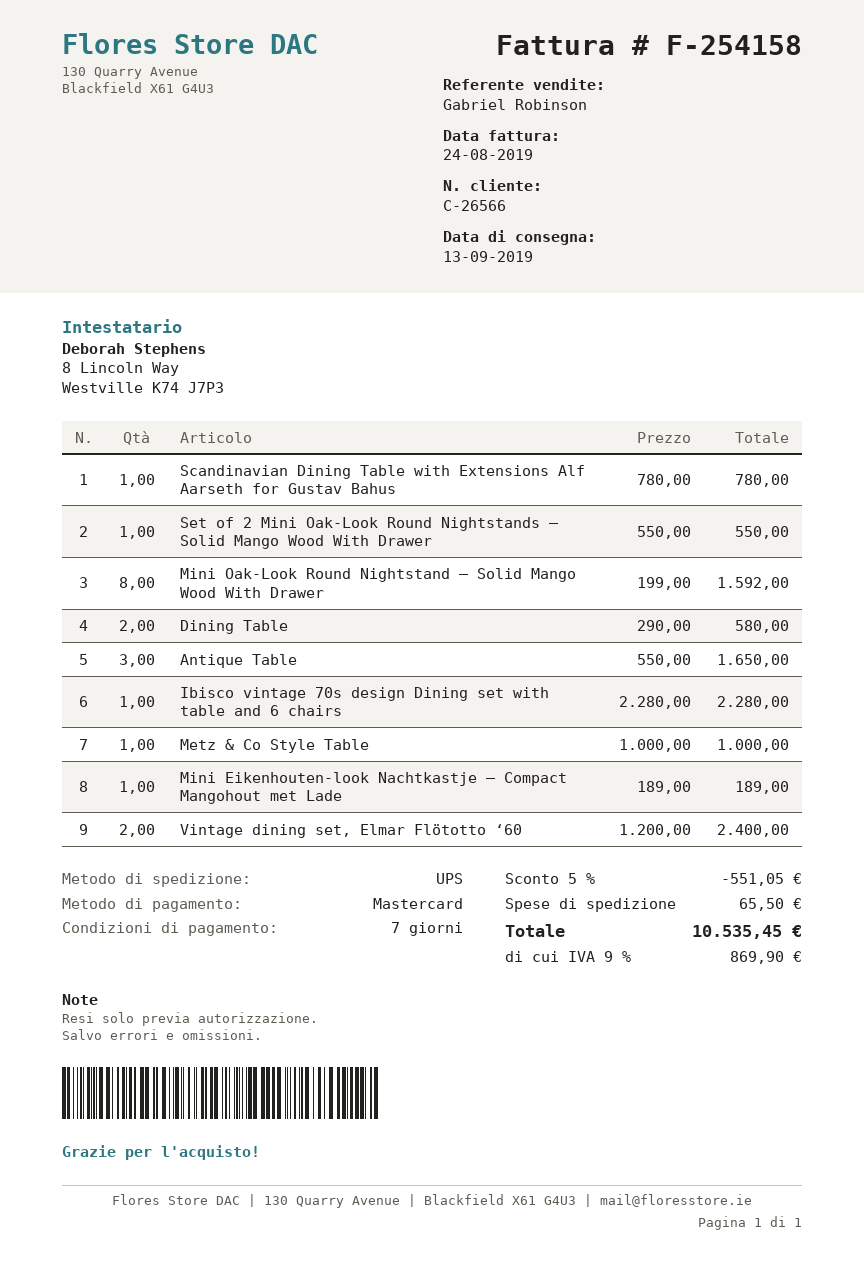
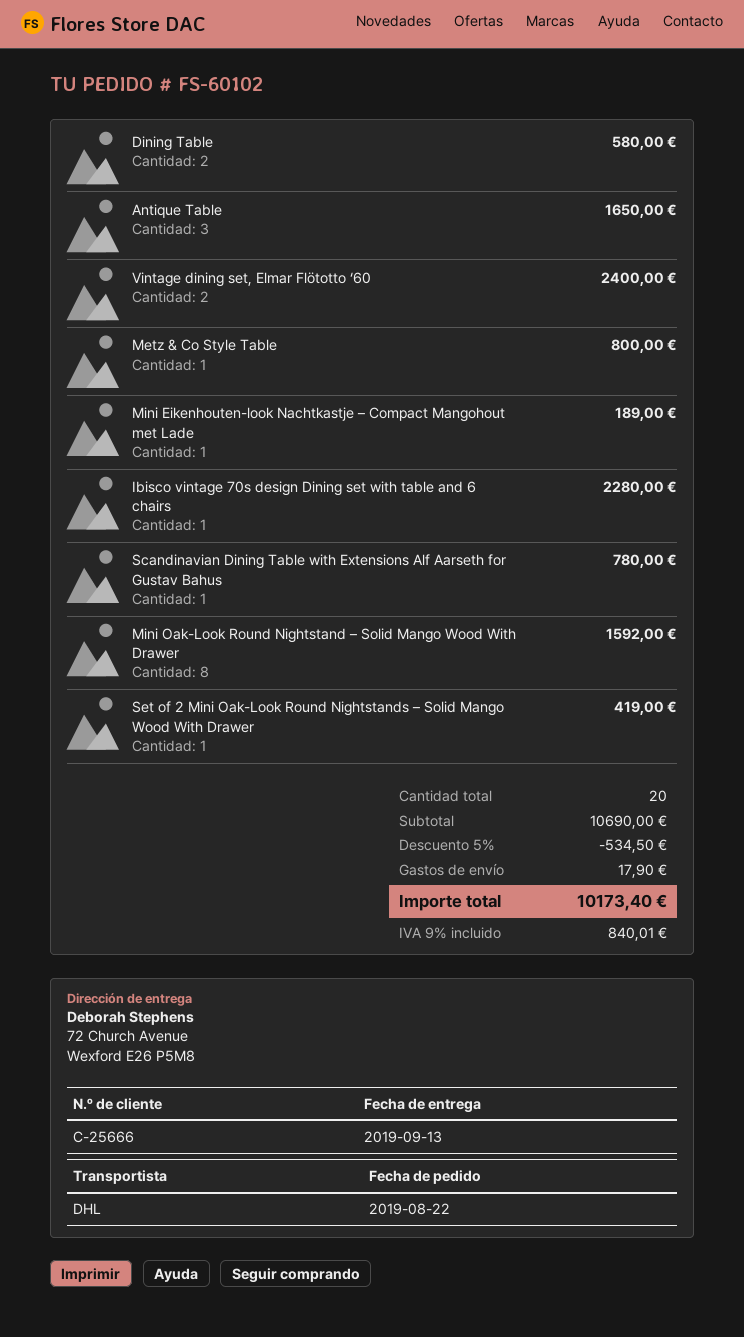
customer number: C-26566 -> C-25666
shipping method: UPS -> DHL
Set of 2 Mini Oak-Look Round Nightstands – Solid Mango Wood With Drawer: 1 for 550.00 -> 1 for 419.00
Metz & Co Style Table: 1 for 1000.00 -> 1 for 800.00
discount: 5% = 551.05 -> 5% = 534.50
shipping: 65.50 -> 17.90
tax: 9% = 869.90 -> 9% = 840.01
total: 10535.45 -> 10173.40

